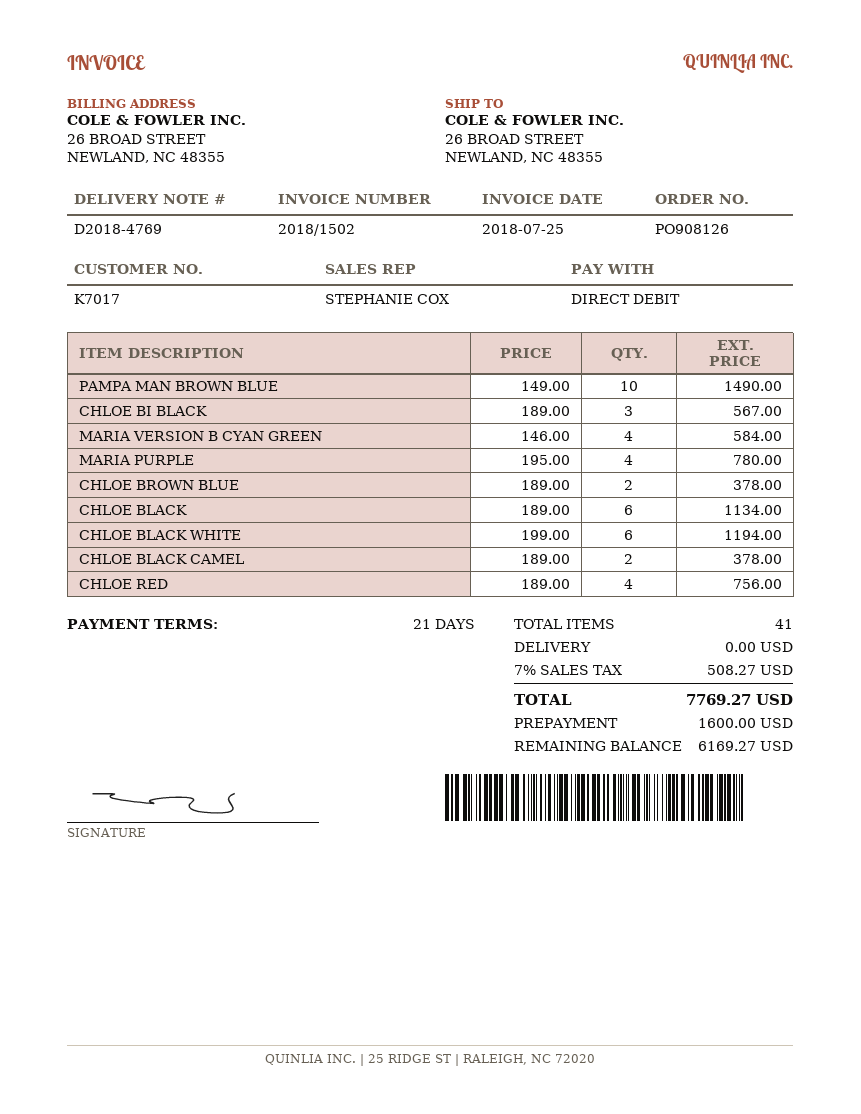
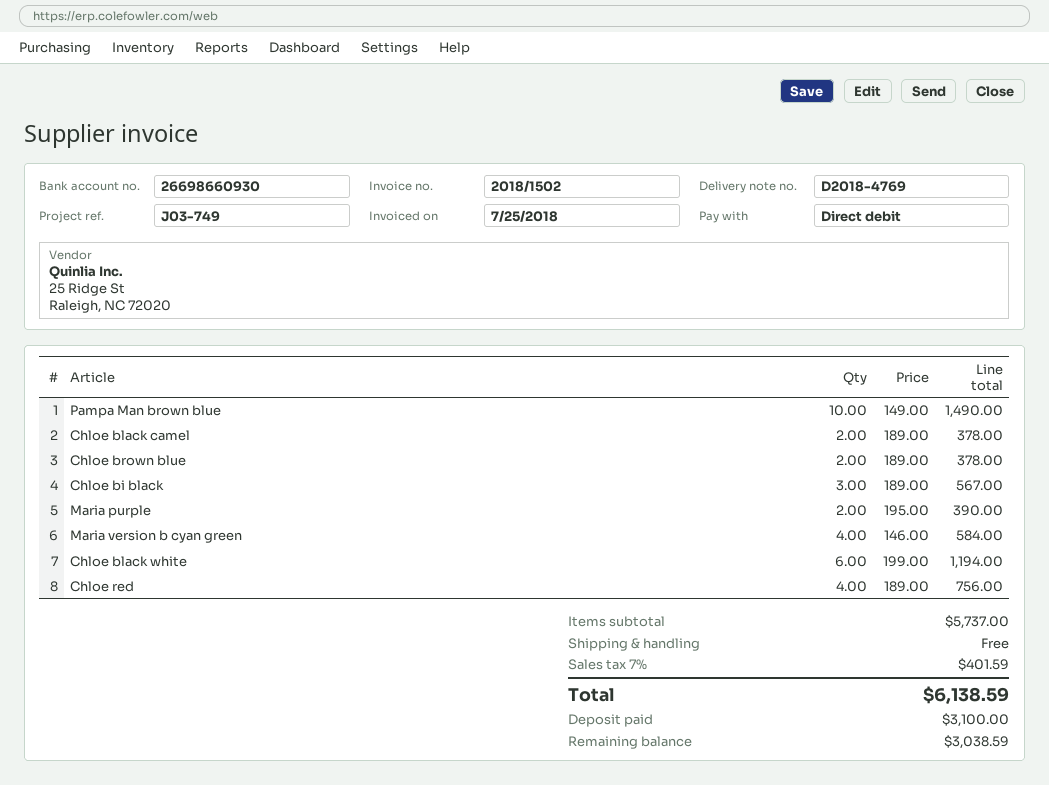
MARIA PURPLE: 4 x 195.00 = 780.00 -> 2 x 195.00 = 390.00
CHLOE BLACK: 6 x 189.00 = 1134.00 -> none
tax: 7% = 508.27 -> 7% = 401.59
total: 7769.27 -> 6138.59
deposit: 1600.00 -> 3100.00
balance: 6169.27 -> 3038.59

